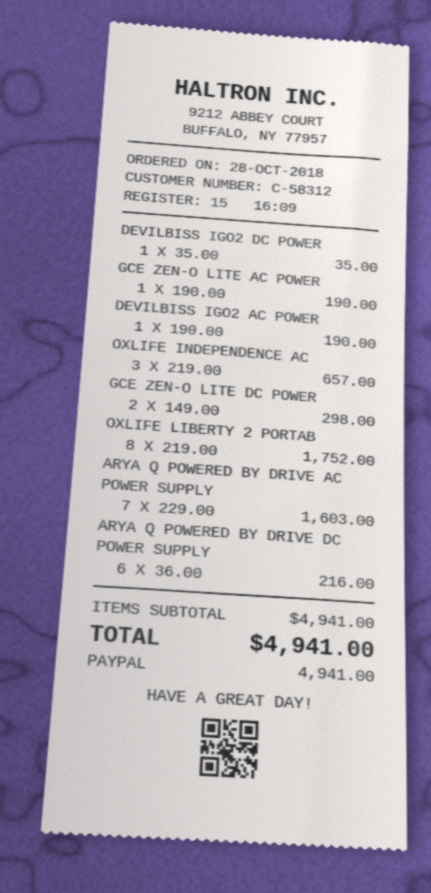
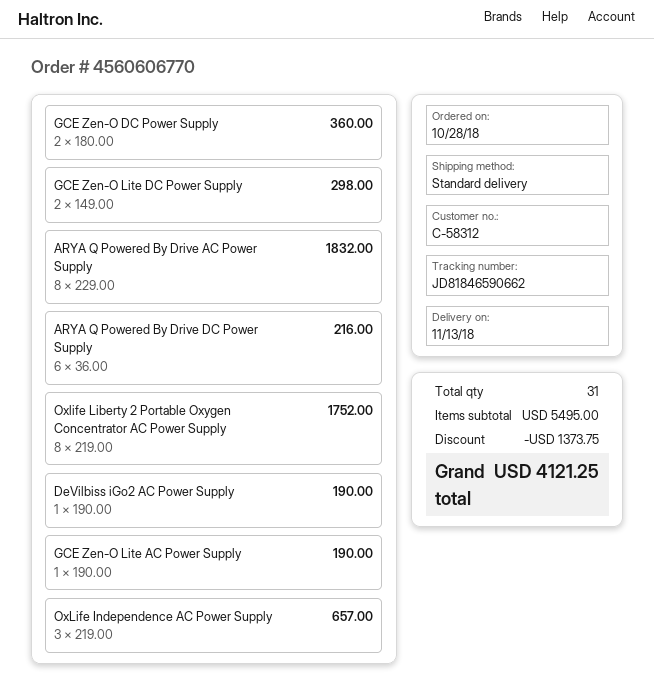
DEVILBISS IGO2 DC POWER: 1 x 35.00 = 35.00 -> none
ARYA Q POWERED BY DRIVE AC POWER SUPPLY: 7 x 229.00 = 1603.00 -> 8 x 229.00 = 1832.00
GCE Zen-O DC Power Supply: none -> 2 x 180.00 = 360.00
subtotal: 4941.00 -> 5495.00
discount: none -> 1373.75
total: 4941.00 -> 4121.25

